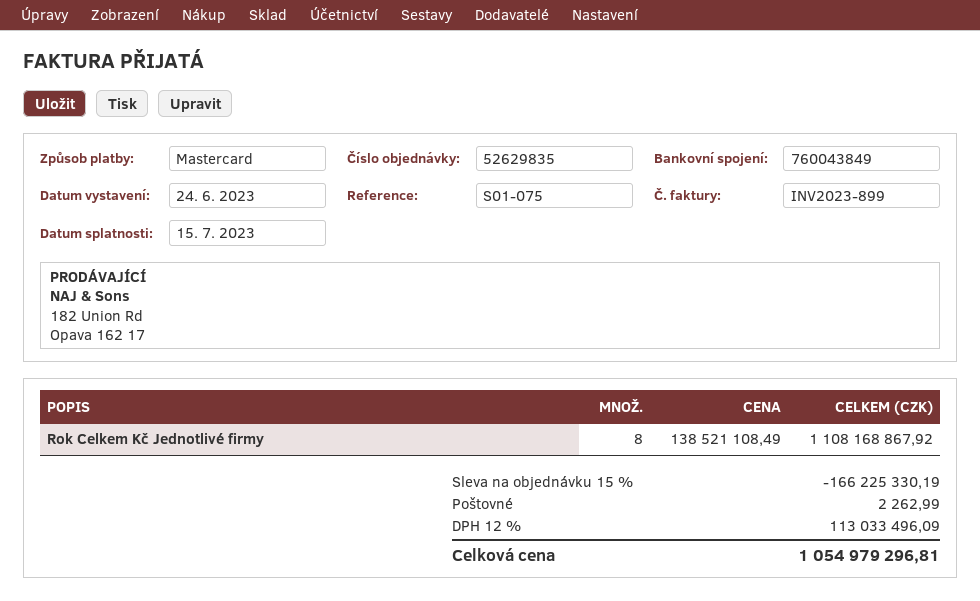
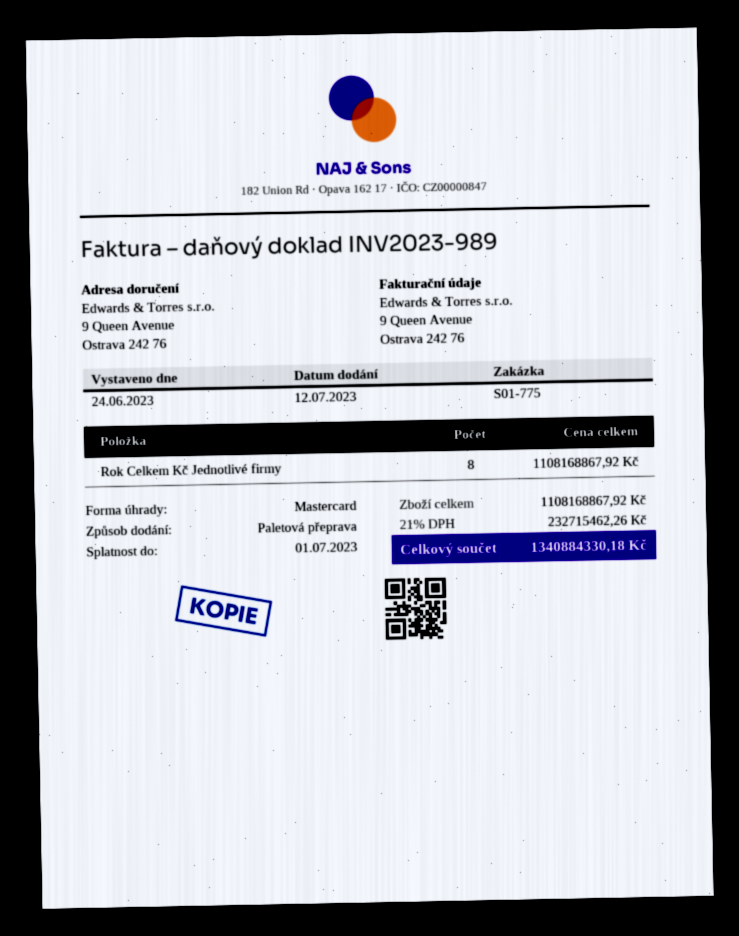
invoice number: INV2023-899 -> INV2023-989
due date: 2023-07-15 -> 2023-07-01
reference: S01-075 -> S01-775
discount: 15% = 166225330.19 -> none
shipping: 2262.99 -> none
tax: 12% = 113033496.09 -> 21% = 232715462.26
total: 1054979296.81 -> 1340884330.18

